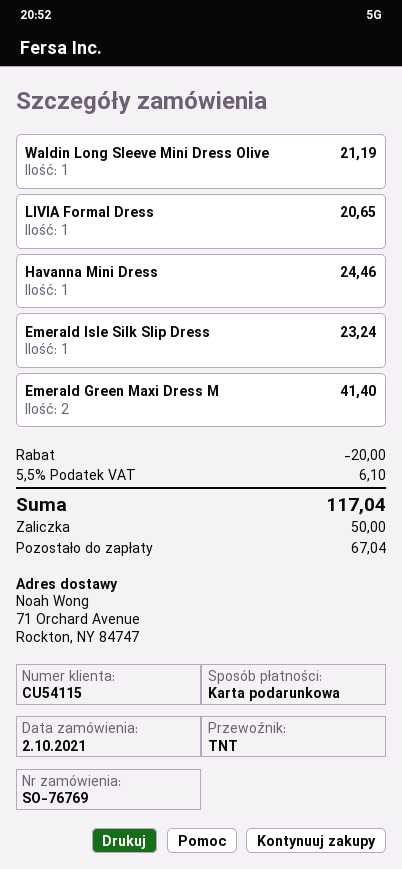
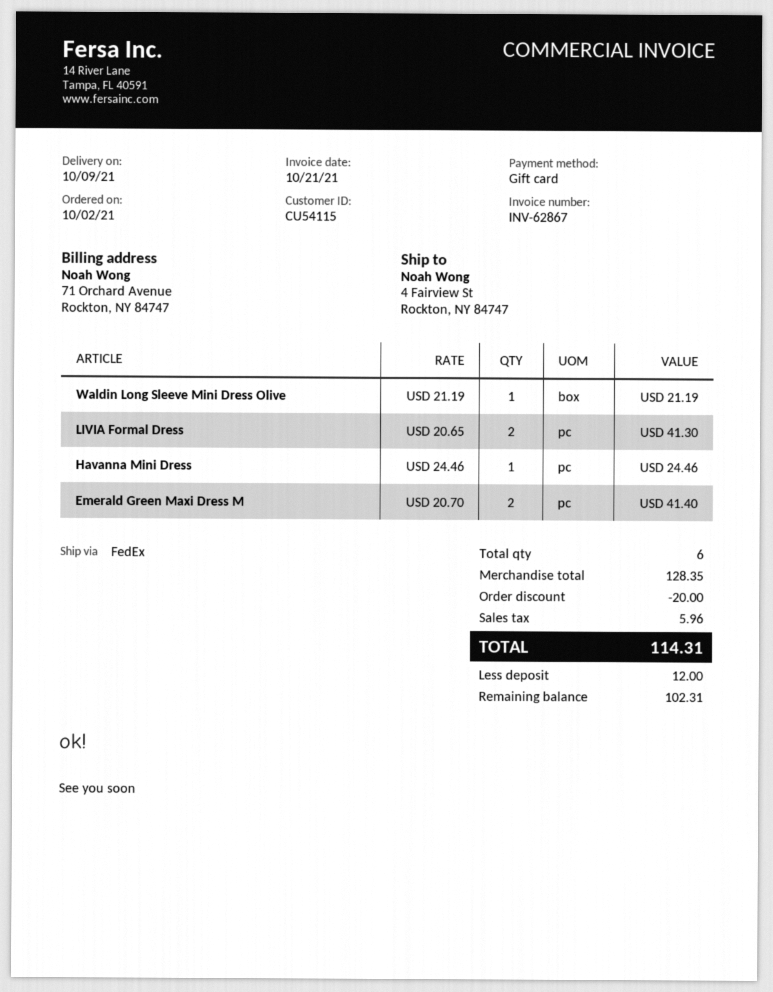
shipping method: TNT -> FedEx
ship to: 71 Orchard Avenue, Rockton, NY 84747 -> 4 Fairview St, Rockton, NY 84747
LIVIA Formal Dress: 1 for 20.65 -> 2 for 41.30
Emerald Isle Silk Slip Dress: 1 for 23.24 -> none
tax: 6.10 -> 5.96
total: 117.04 -> 114.31
deposit: 50.00 -> 12.00
balance: 67.04 -> 102.31

